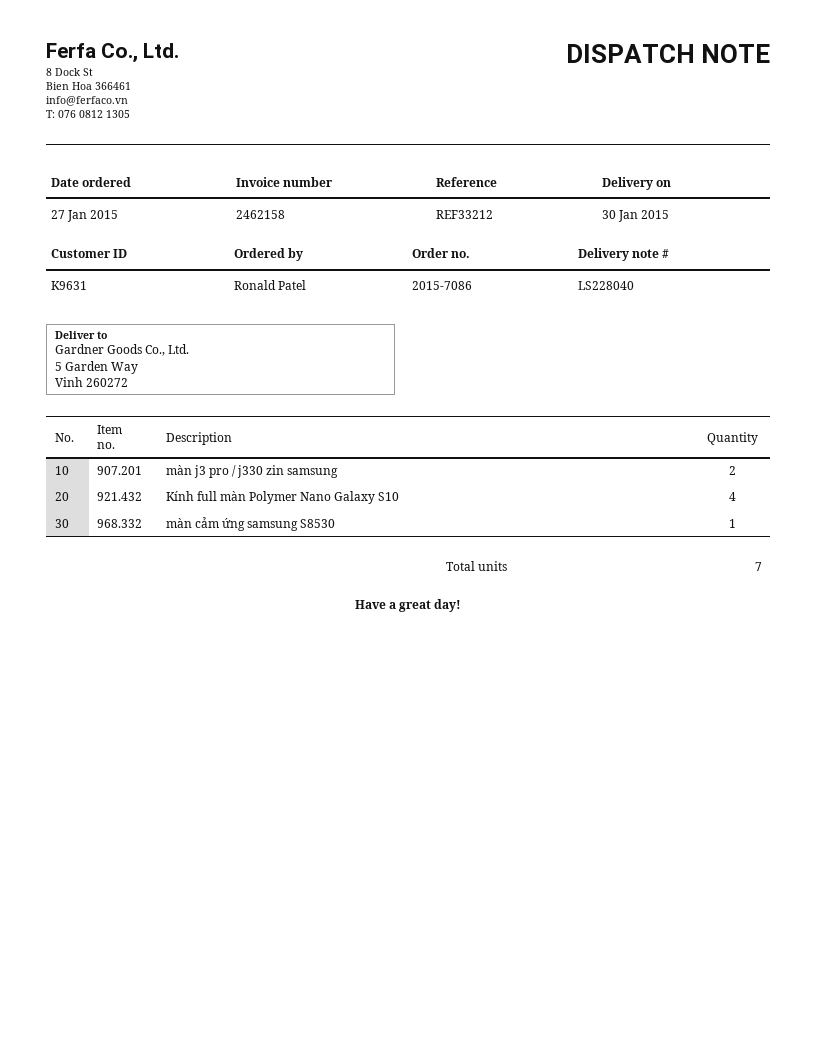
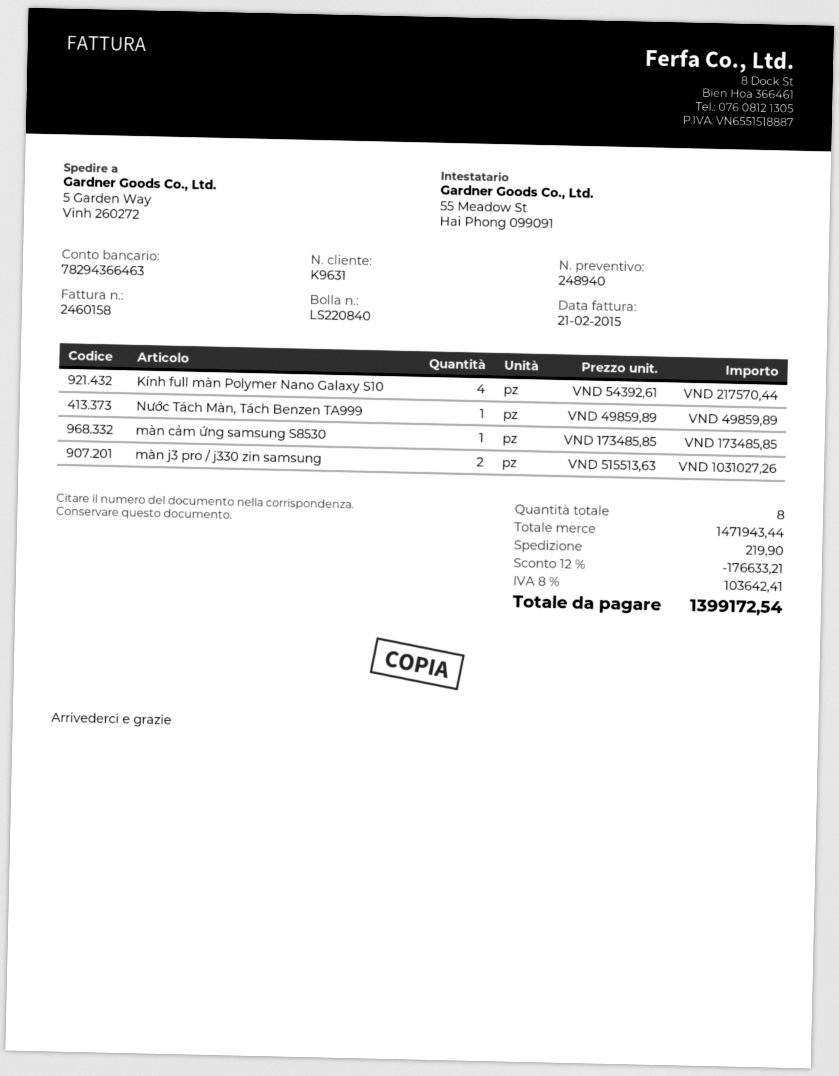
delivery note number: LS228040 -> LS220840
invoice number: 2462158 -> 2460158
Nước Tách Màn, Tách Benzen TA999: none -> 1
total quantity: 7 -> 8

